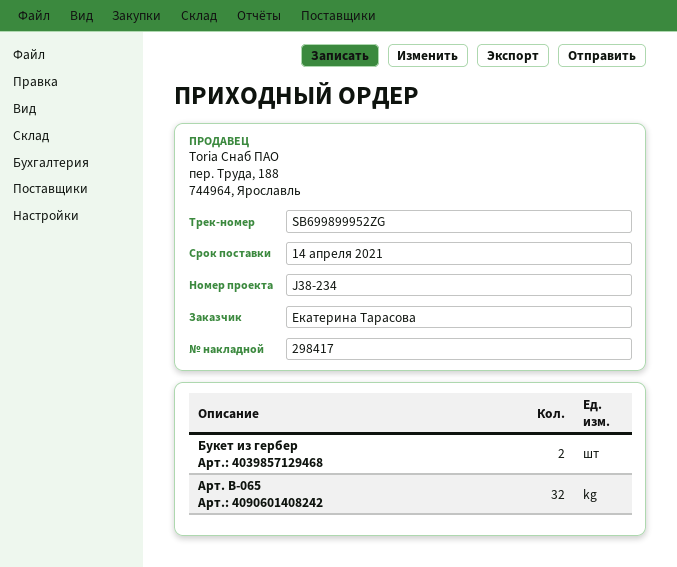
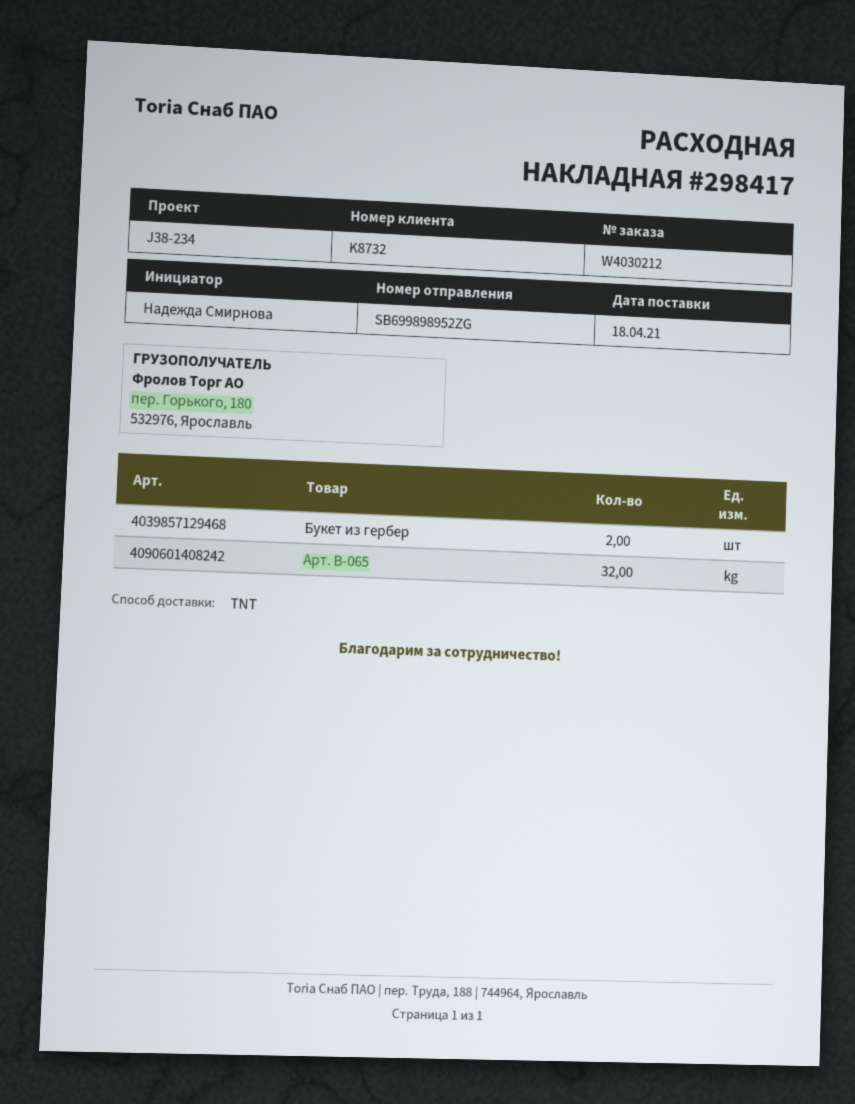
delivery date: 2021-04-14 -> 2021-04-18
ordered by: Екатерина Тарасова -> Надежда Смирнова
tracking number: SB699899952ZG -> SB699898952ZG

